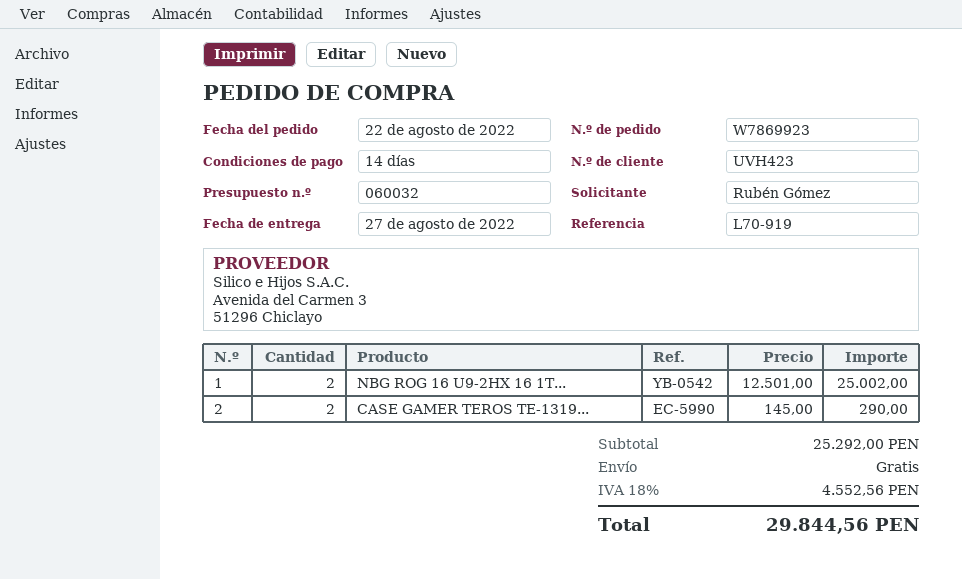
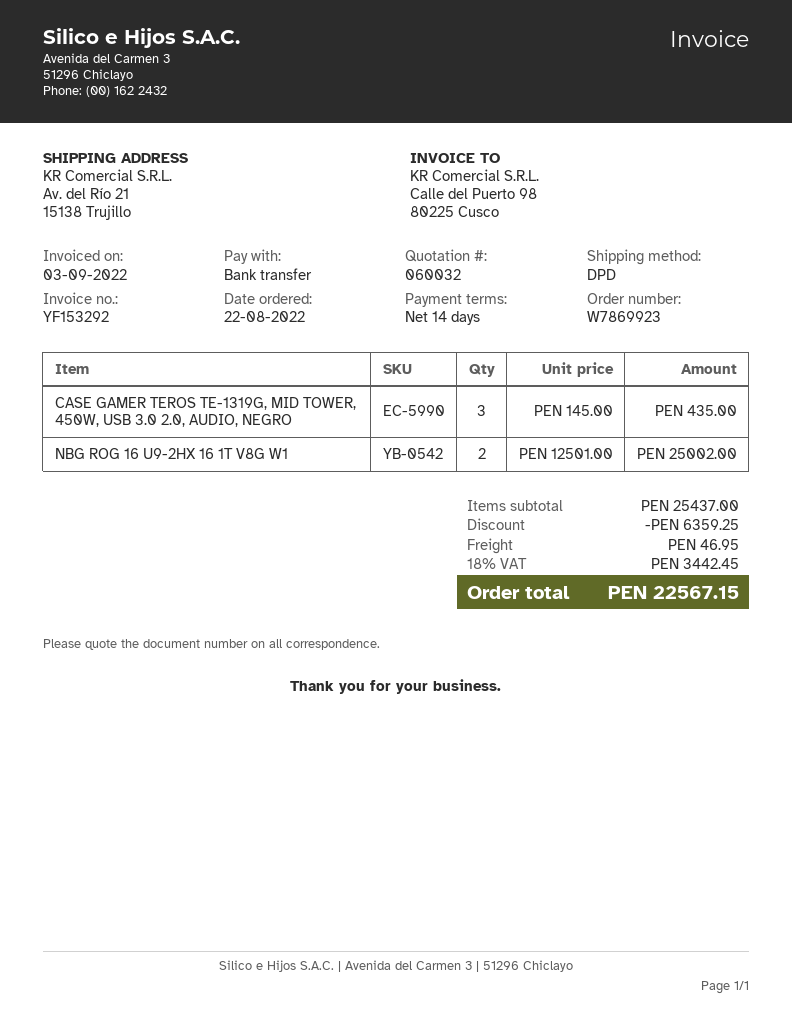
CASE GAMER TEROS TE-1319...: 2 x 145.00 = 290.00 -> 3 x 145.00 = 435.00
subtotal: 25292.00 -> 25437.00
discount: none -> 6359.25
shipping: 0.00 -> 46.95
tax: 18% = 4552.56 -> 18% = 3442.45
total: 29844.56 -> 22567.15

